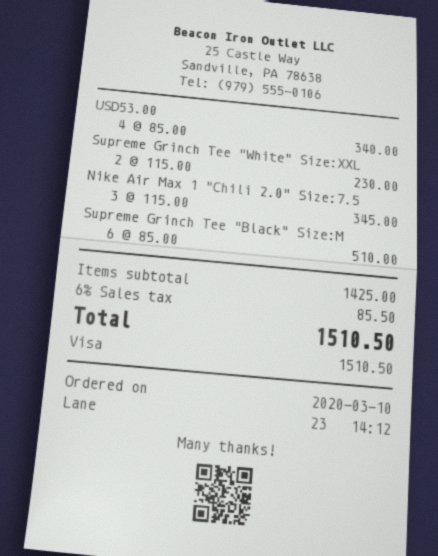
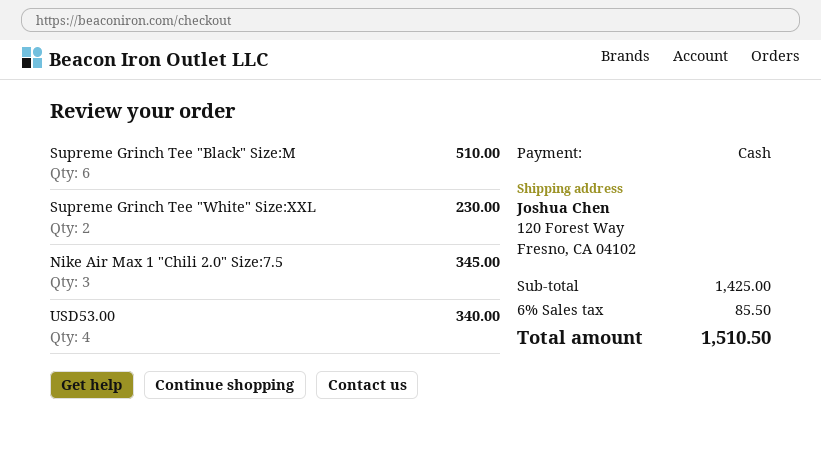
payment method: Visa -> cash

